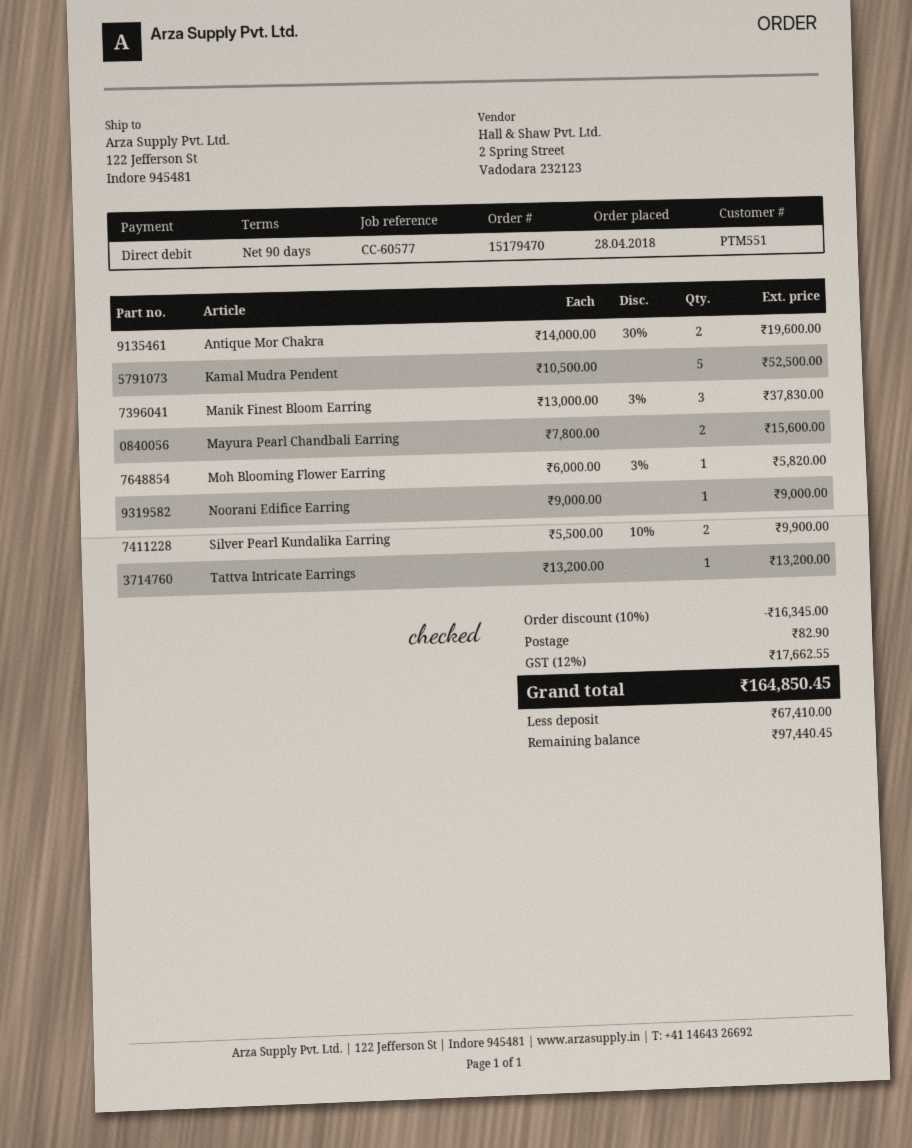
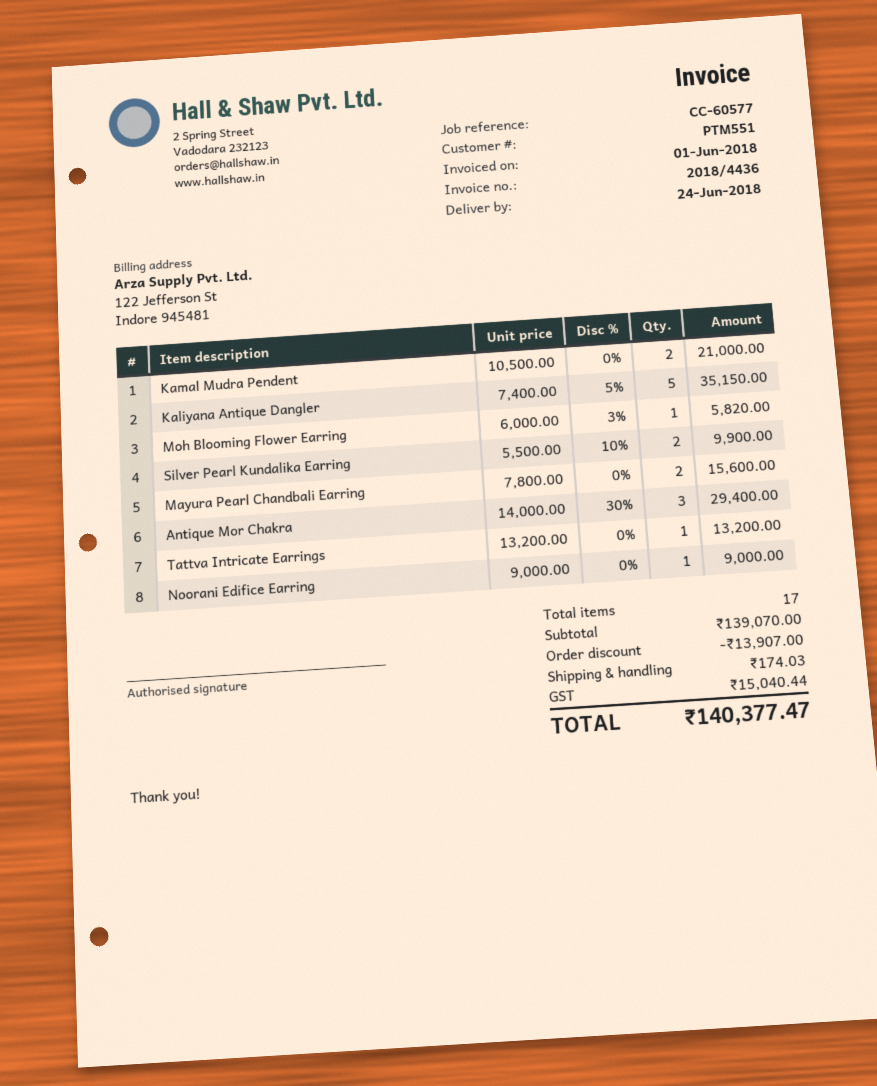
Antique Mor Chakra: 2 x 14000.00 - 30% = 19600.00 -> 3 x 14000.00 - 30% = 29400.00
Kamal Mudra Pendent: 5 x 10500.00 = 52500.00 -> 2 x 10500.00 = 21000.00
Manik Finest Bloom Earring: 3 x 13000.00 - 3% = 37830.00 -> none
Kaliyana Antique Dangler: none -> 5 x 7400.00 - 5% = 35150.00
discount: 16345.00 -> 13907.00
shipping: 82.90 -> 174.03
tax: 17662.55 -> 15040.44
total: 164850.45 -> 140377.47

